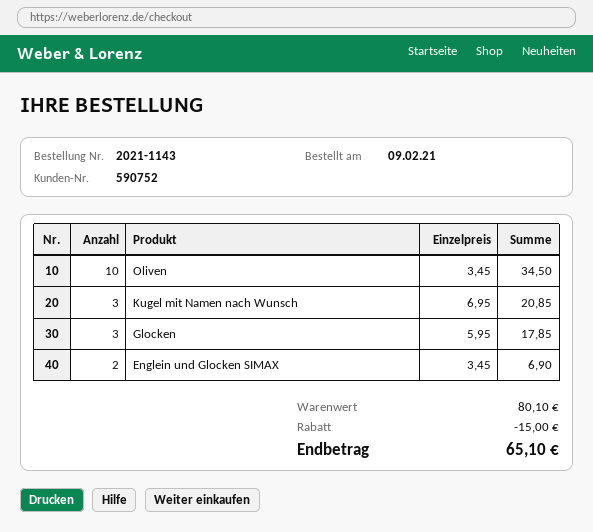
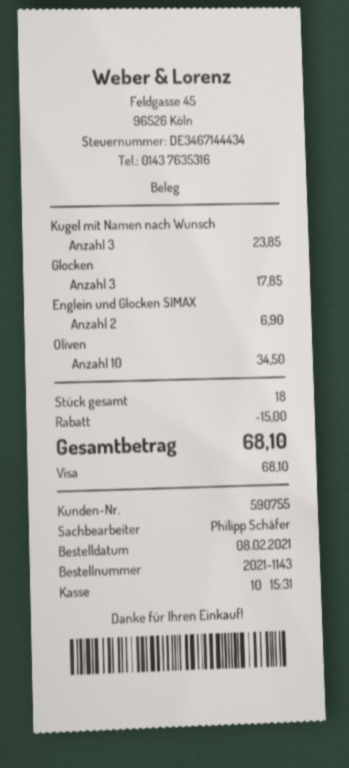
order date: 2021-02-09 -> 2021-02-08
customer number: 590752 -> 590755
Kugel mit Namen nach Wunsch: 3 for 20.85 -> 3 for 23.85
total: 65.10 -> 68.10

